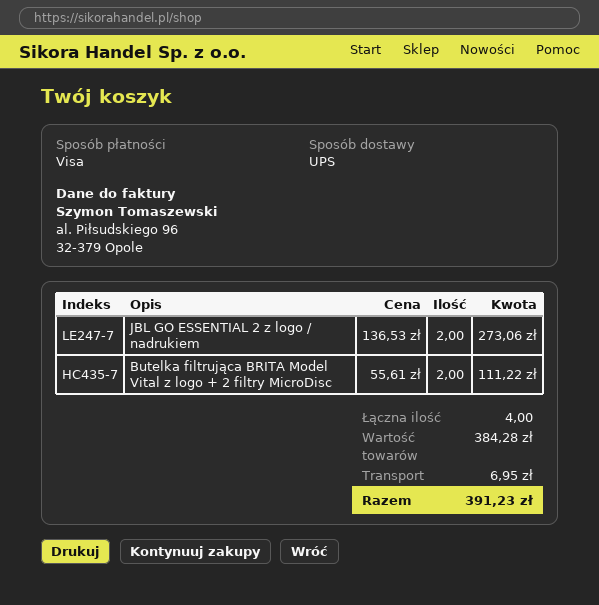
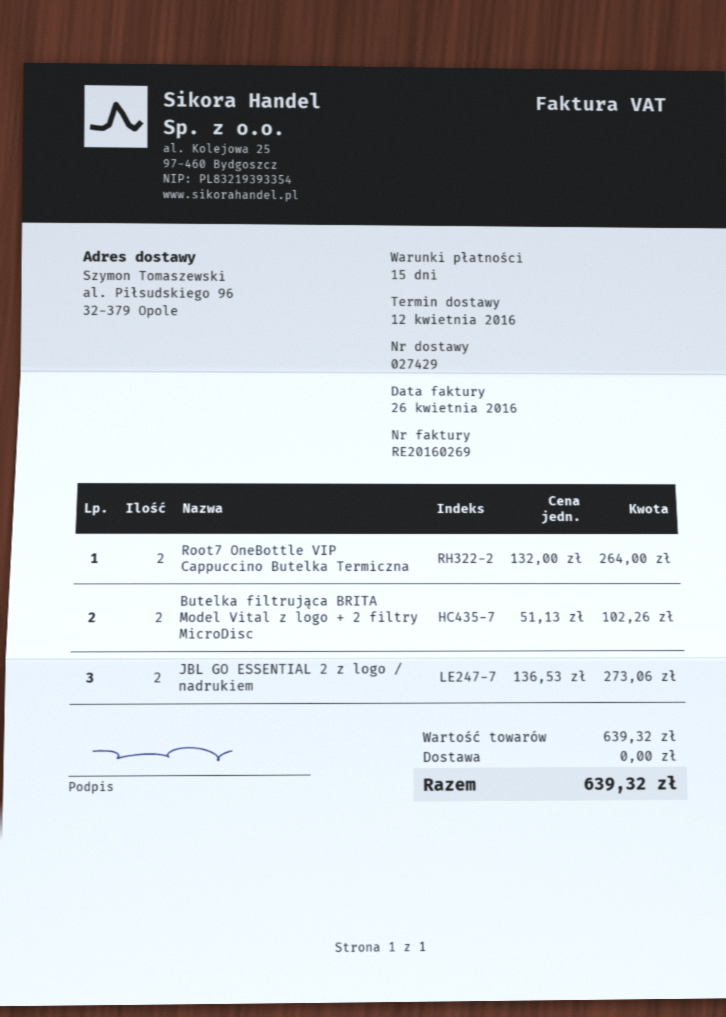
Butelka filtrująca BRITA Model Vital z logo + 2 filtry MicroDisc: 2 x 55.61 = 111.22 -> 2 x 51.13 = 102.26
Root7 OneBottle VIP Cappuccino Butelka Termiczna: none -> 2 x 132.00 = 264.00
subtotal: 384.28 -> 639.32
shipping: 6.95 -> 0.00
total: 391.23 -> 639.32

